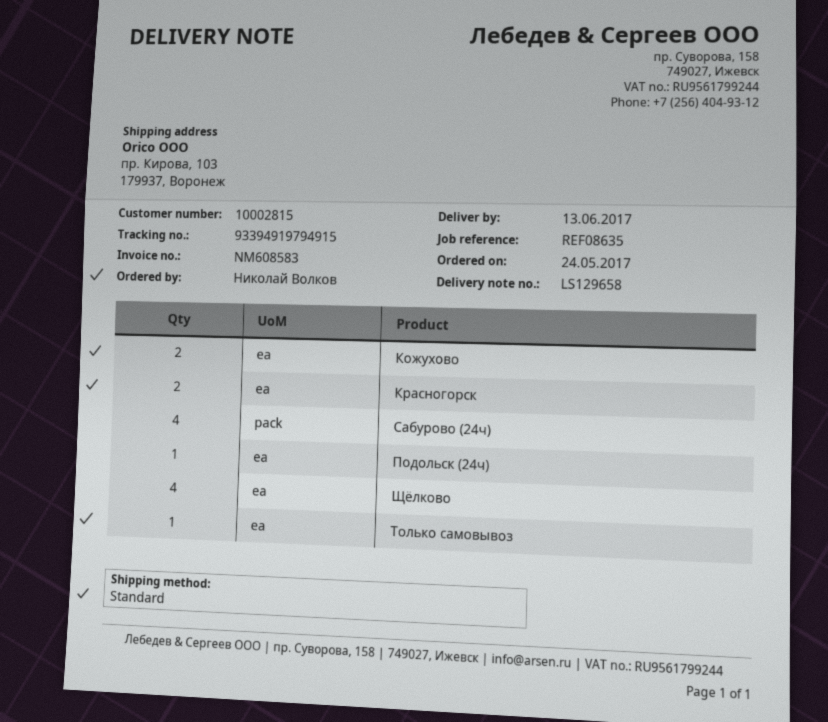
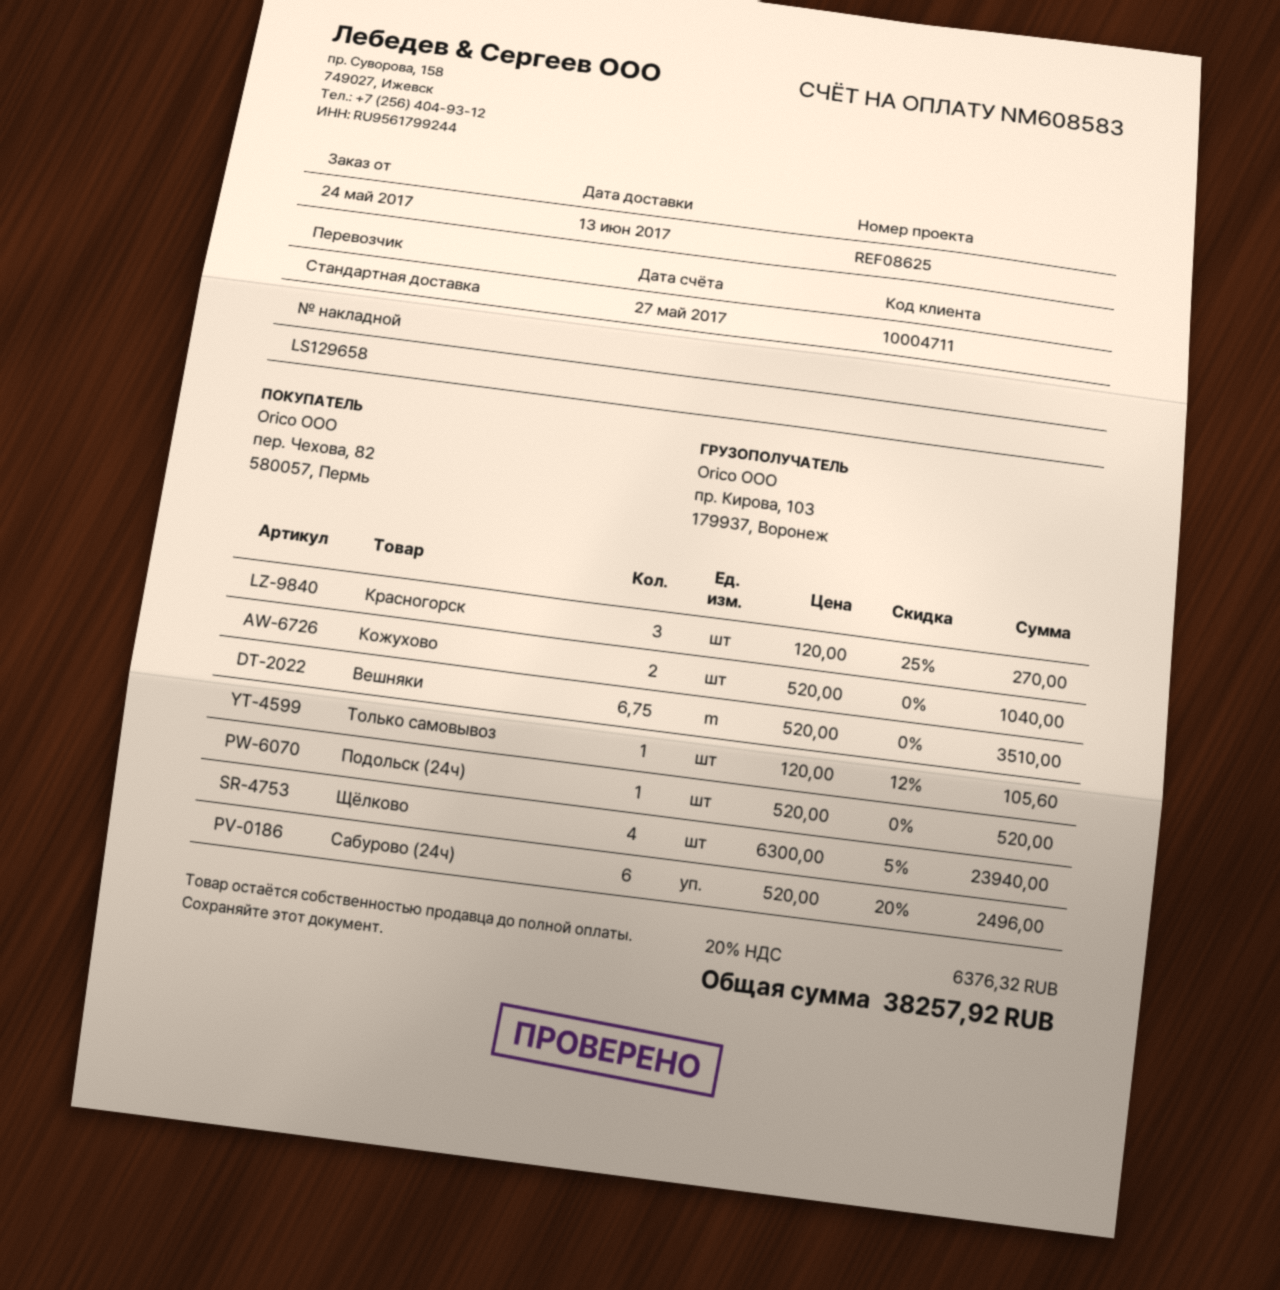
customer number: 10002815 -> 10004711
reference: REF08635 -> REF08625
Красногорск: 2 -> 3
Сабурово (24ч): 4 -> 6
Вешняки: none -> 6.75

